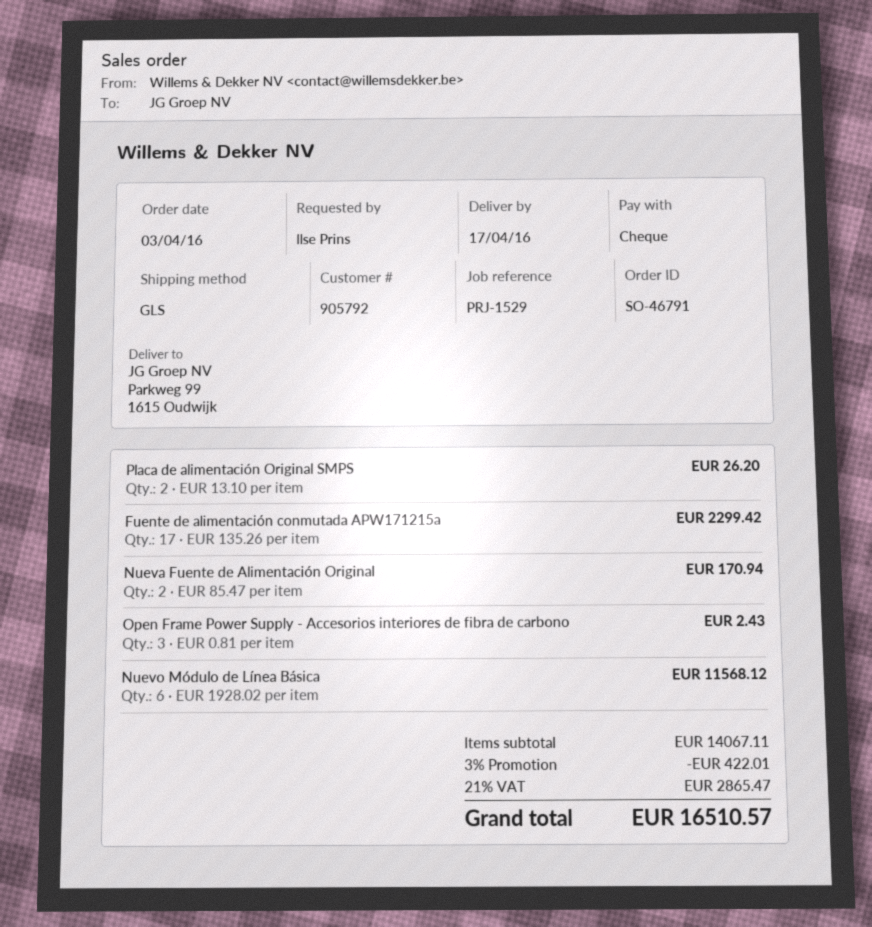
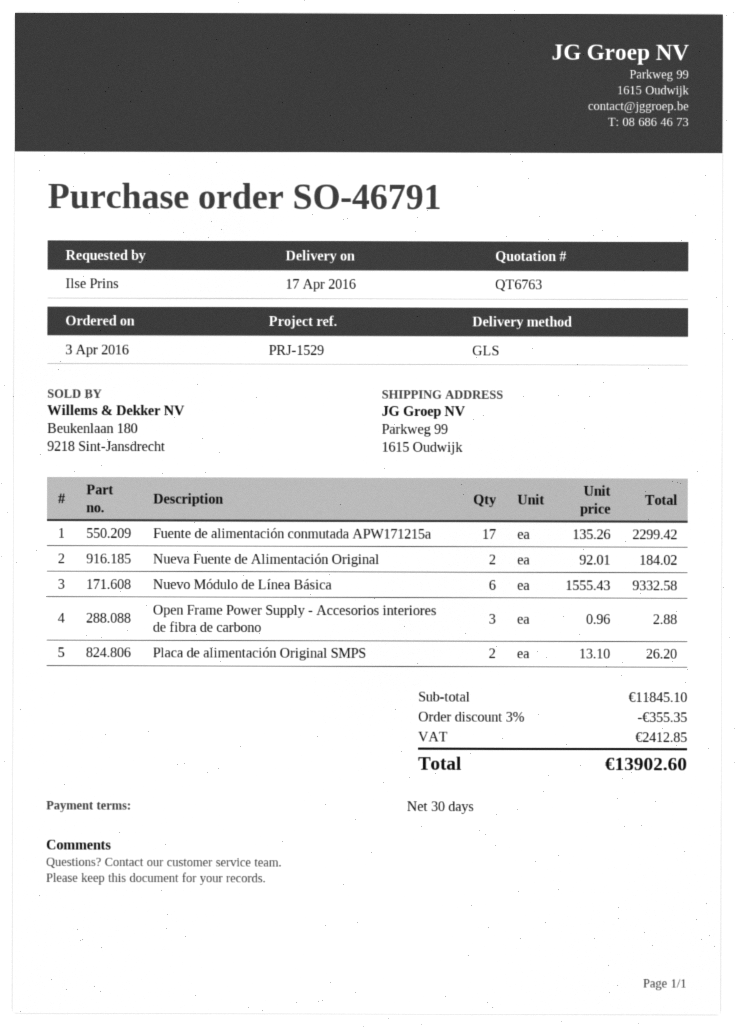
Nueva Fuente de Alimentación Original: 2 x 85.47 = 170.94 -> 2 x 92.01 = 184.02
Open Frame Power Supply - Accesorios interiores de fibra de carbono: 3 x 0.81 = 2.43 -> 3 x 0.96 = 2.88
Nuevo Módulo de Línea Básica: 6 x 1928.02 = 11568.12 -> 6 x 1555.43 = 9332.58
subtotal: 14067.11 -> 11845.10
discount: 3% = 422.01 -> 3% = 355.35
tax: 2865.47 -> 2412.85
total: 16510.57 -> 13902.60

